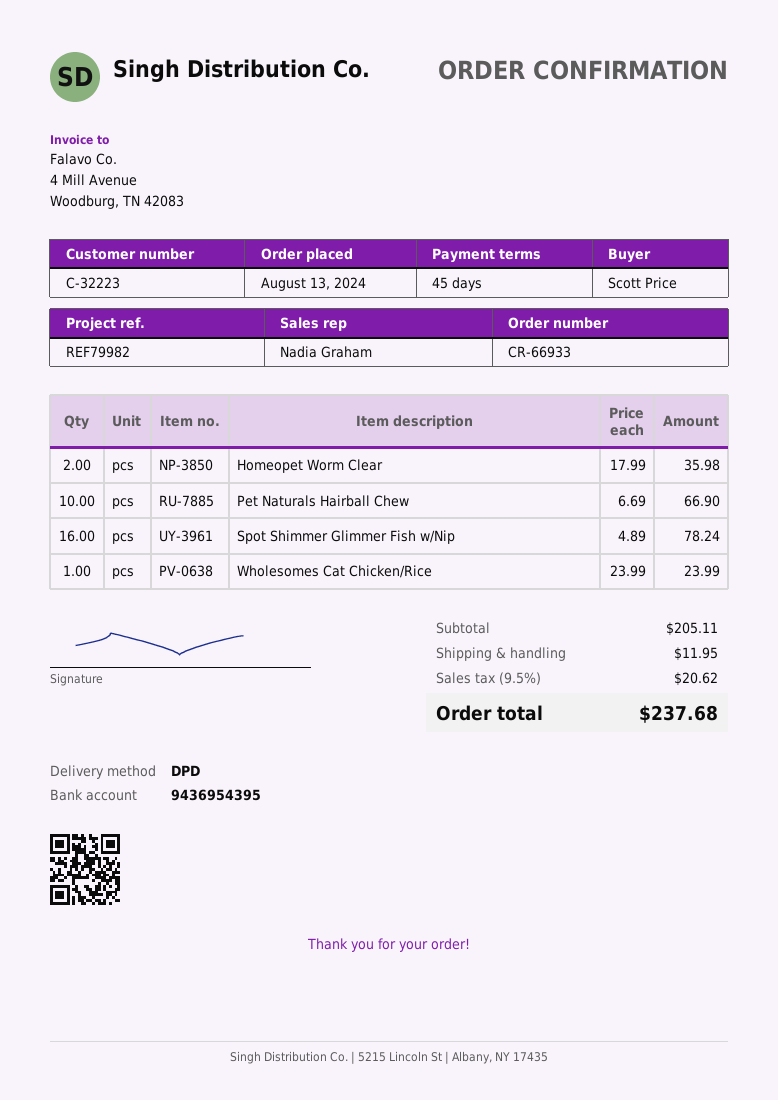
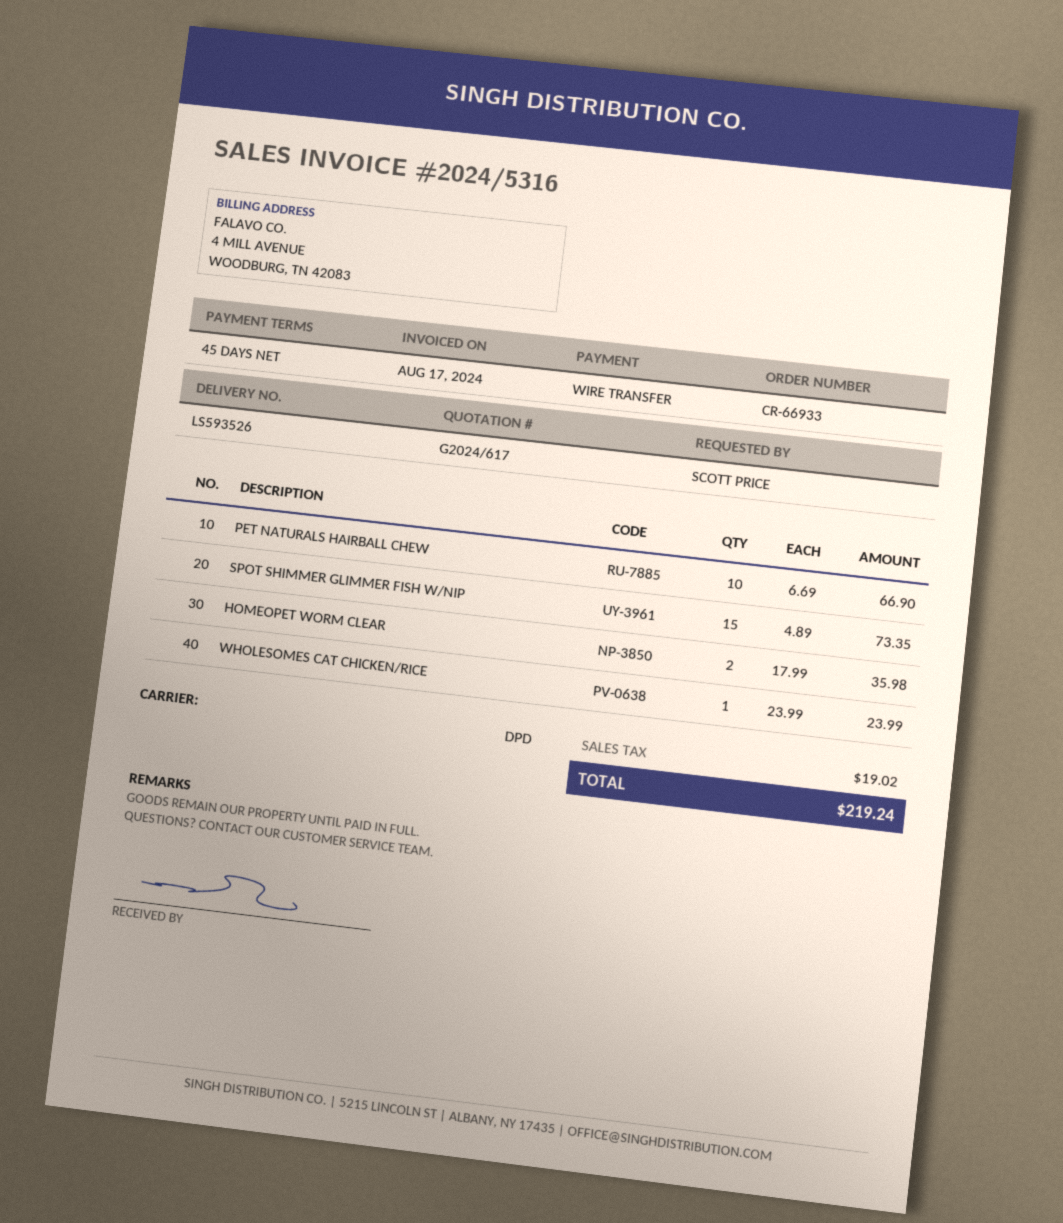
Spot Shimmer Glimmer Fish w/Nip: 16 x 4.89 = 78.24 -> 15 x 4.89 = 73.35
shipping: 11.95 -> none
tax: 20.62 -> 19.02
total: 237.68 -> 219.24

